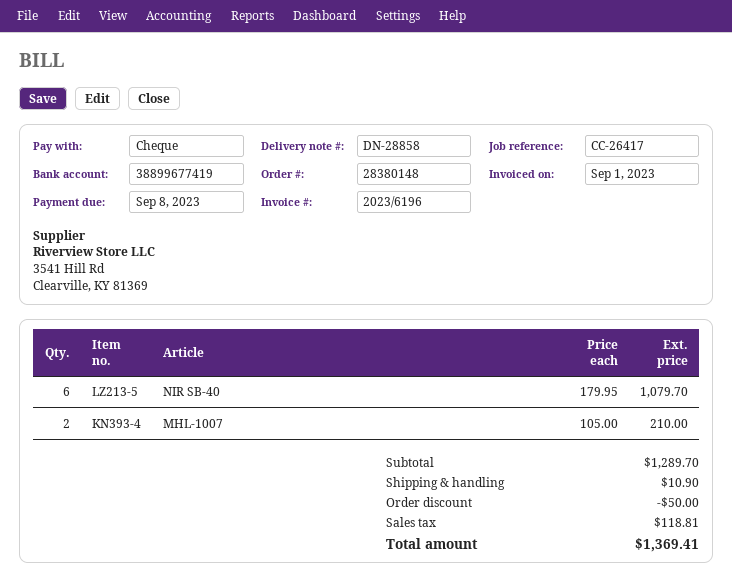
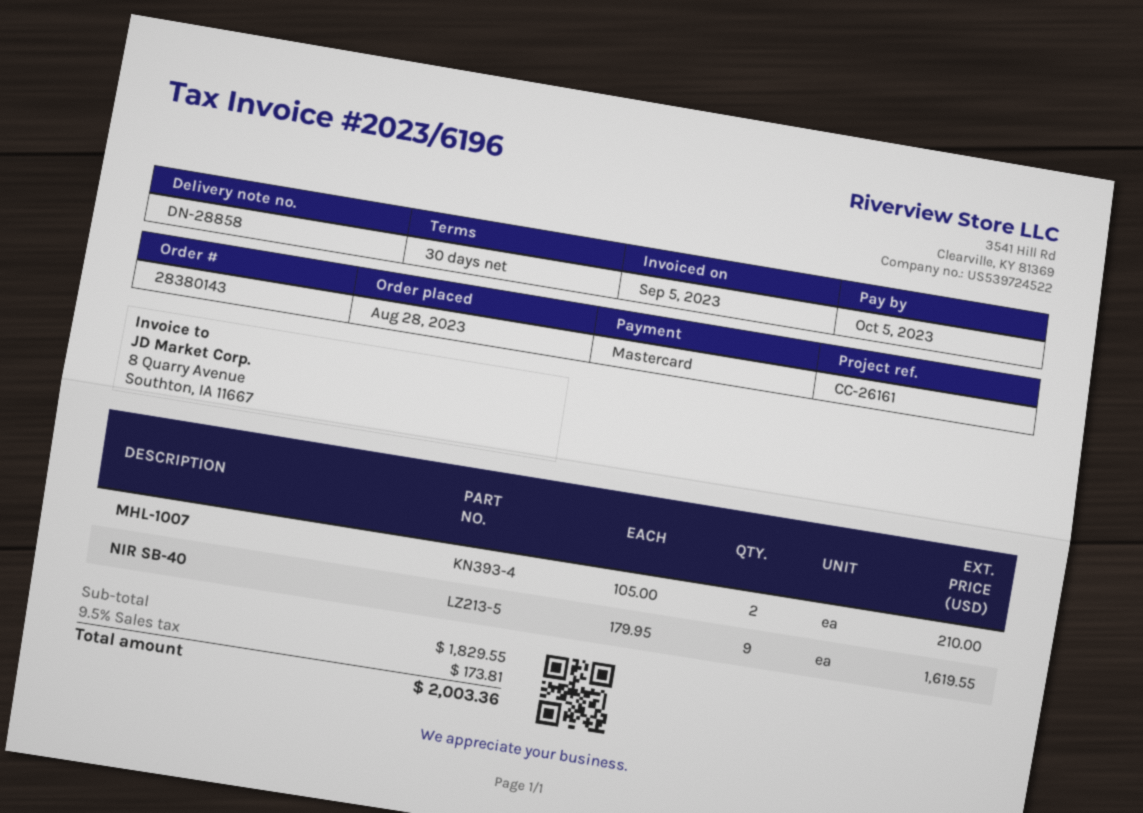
order number: 28380148 -> 28380143
invoice date: 2023-09-01 -> 2023-09-05
due date: 2023-09-08 -> 2023-10-05
reference: CC-26417 -> CC-26161
payment method: cheque -> Mastercard
NIR SB-40: 6 x 179.95 = 1079.70 -> 9 x 179.95 = 1619.55
subtotal: 1289.70 -> 1829.55
discount: 50.00 -> none
shipping: 10.90 -> none
tax: 118.81 -> 173.81
total: 1369.41 -> 2003.36

